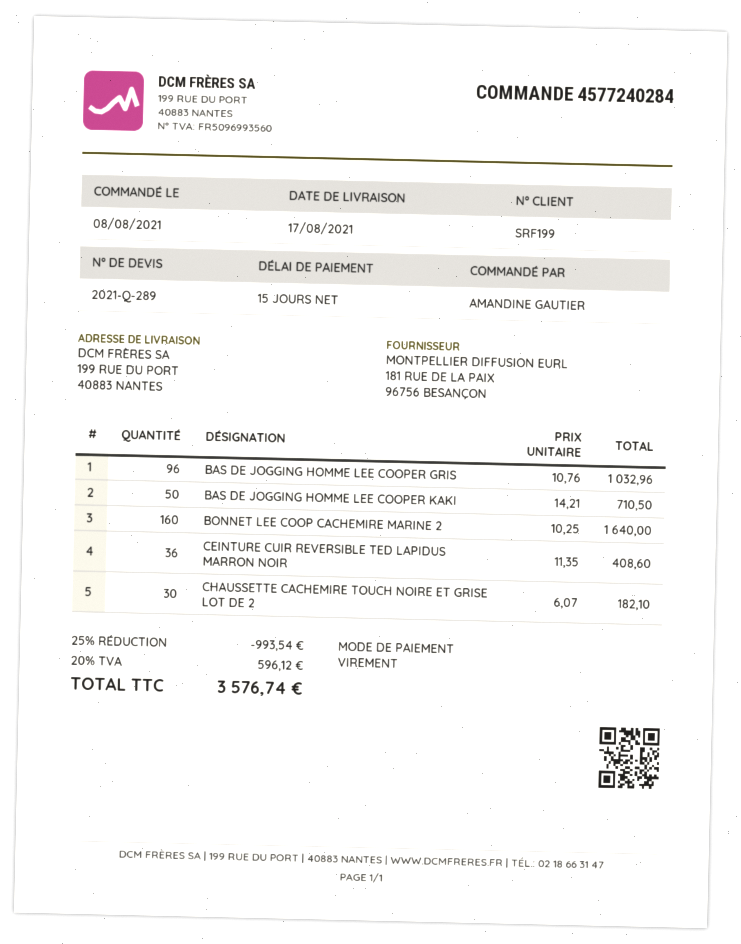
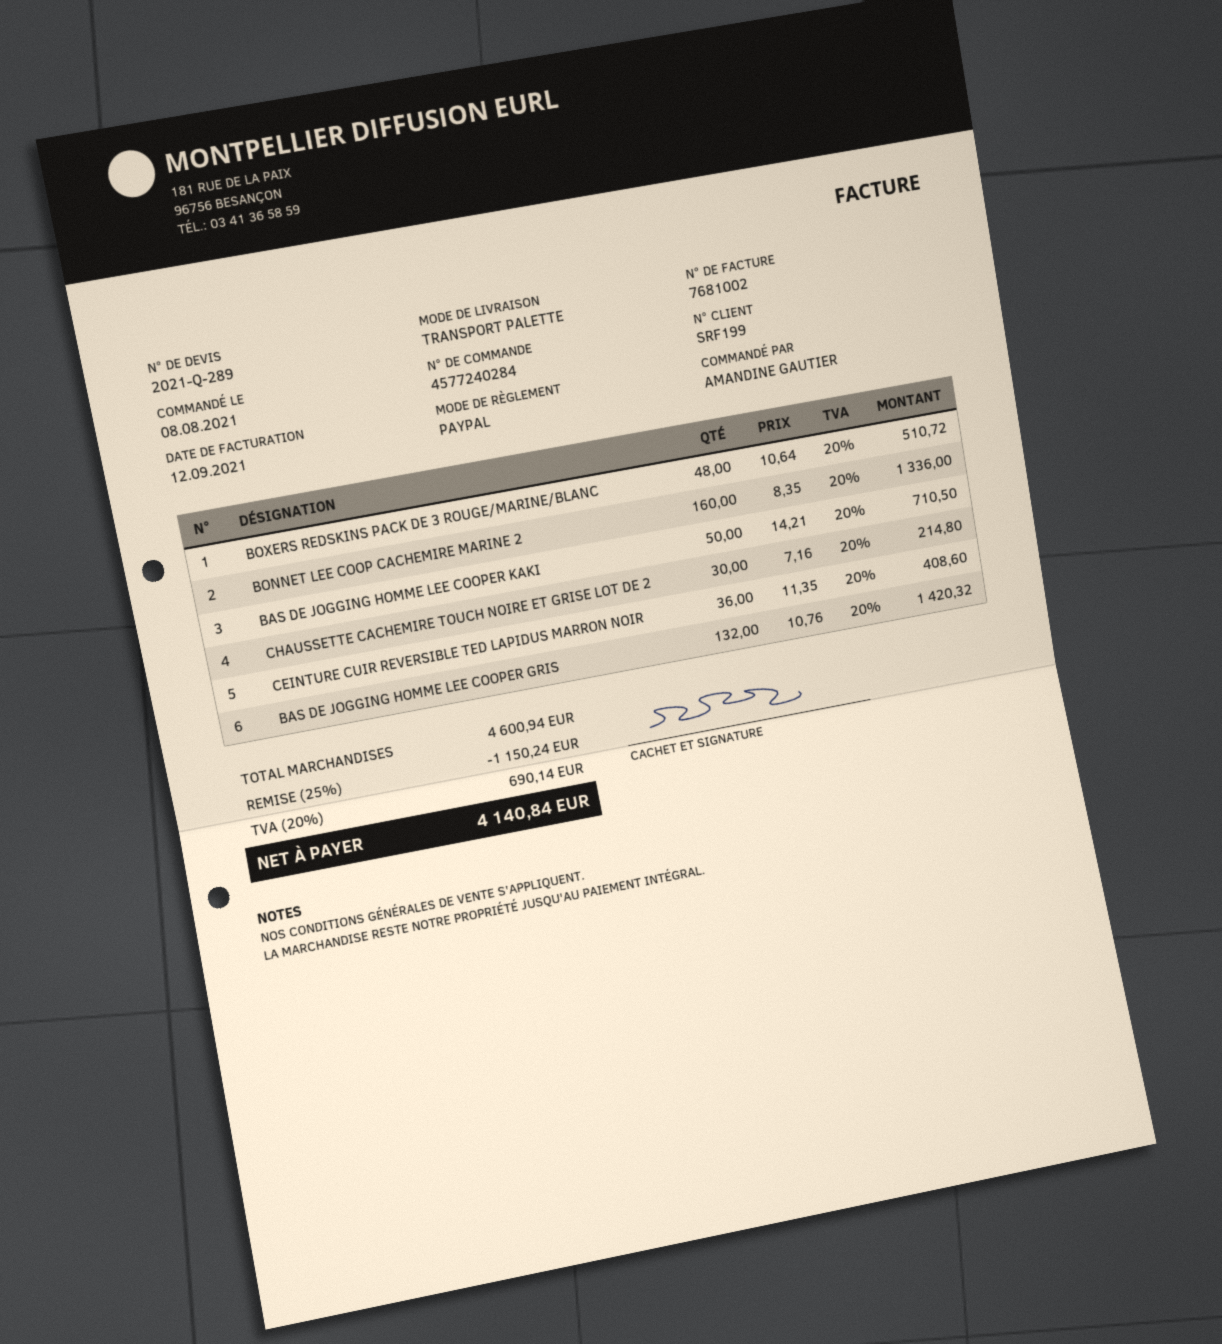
payment method: bank transfer -> PayPal
BAS DE JOGGING HOMME LEE COOPER GRIS: 96 x 10.76 = 1032.96 -> 132 x 10.76 = 1420.32
BONNET LEE COOP CACHEMIRE MARINE 2: 160 x 10.25 = 1640.00 -> 160 x 8.35 = 1336.00
CHAUSSETTE CACHEMIRE TOUCH NOIRE ET GRISE LOT DE 2: 30 x 6.07 = 182.10 -> 30 x 7.16 = 214.80
BOXERS REDSKINS PACK DE 3 ROUGE/MARINE/BLANC: none -> 48 x 10.64 = 510.72
discount: 25% = 993.54 -> 25% = 1150.24
tax: 20% = 596.12 -> 20% = 690.14
total: 3576.74 -> 4140.84

